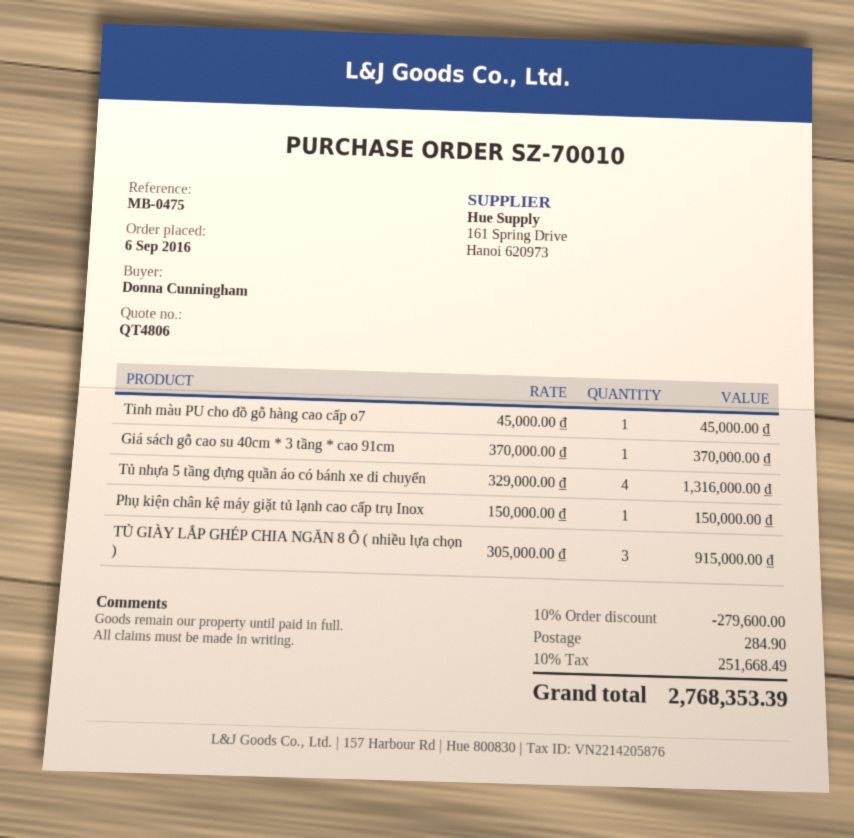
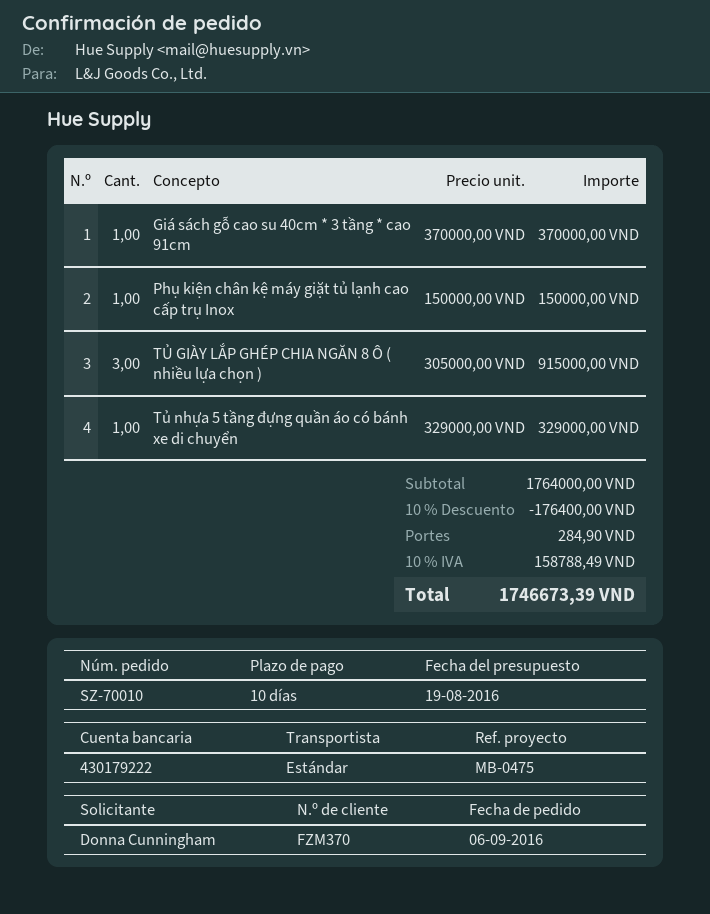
Tinh màu PU cho đồ gỗ hàng cao cấp o7: 1 x 45000.00 = 45000.00 -> none
Tủ nhựa 5 tầng đựng quần áo có bánh xe di chuyển: 4 x 329000.00 = 1316000.00 -> 1 x 329000.00 = 329000.00
discount: 10% = 279600.00 -> 10% = 176400.00
tax: 10% = 251668.49 -> 10% = 158788.49
total: 2768353.39 -> 1746673.39

